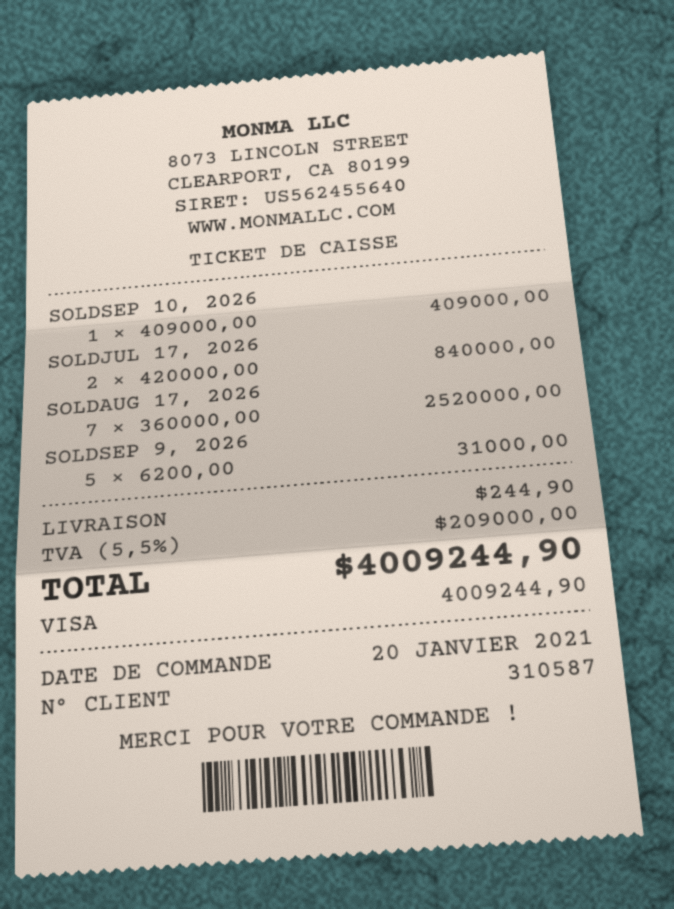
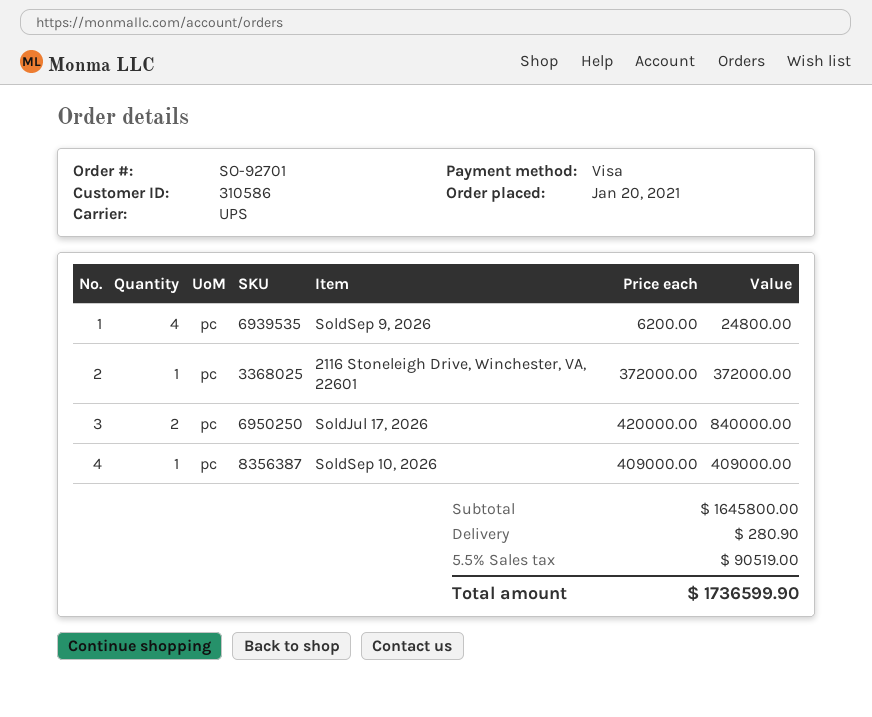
customer number: 310587 -> 310586
SOLDAUG 17, 2026: 7 x 360000.00 = 2520000.00 -> none
SOLDSEP 9, 2026: 5 x 6200.00 = 31000.00 -> 4 x 6200.00 = 24800.00
2116 Stoneleigh Drive, Winchester, VA, 22601: none -> 1 x 372000.00 = 372000.00
shipping: 244.90 -> 280.90
tax: 5.5% = 209000.00 -> 5.5% = 90519.00
total: 4009244.90 -> 1736599.90

